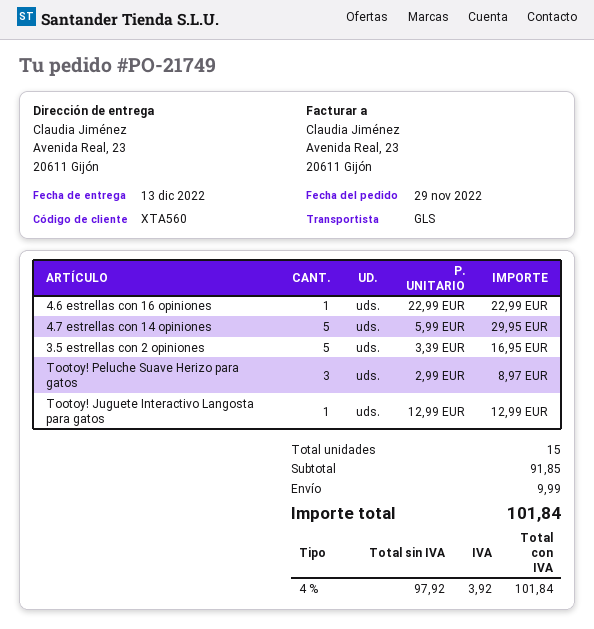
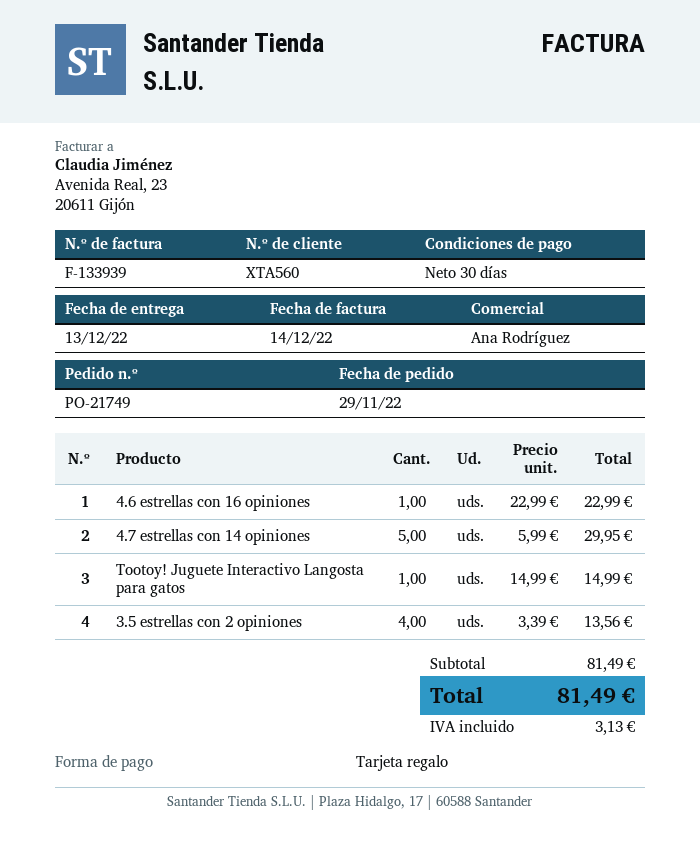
3.5 estrellas con 2 opiniones: 5 x 3.39 = 16.95 -> 4 x 3.39 = 13.56
Tootoy! Peluche Suave Herizo para gatos: 3 x 2.99 = 8.97 -> none
Tootoy! Juguete Interactivo Langosta para gatos: 1 x 12.99 = 12.99 -> 1 x 14.99 = 14.99
subtotal: 91.85 -> 81.49
shipping: 9.99 -> none
tax: 3.92 -> 3.13
total: 101.84 -> 81.49

